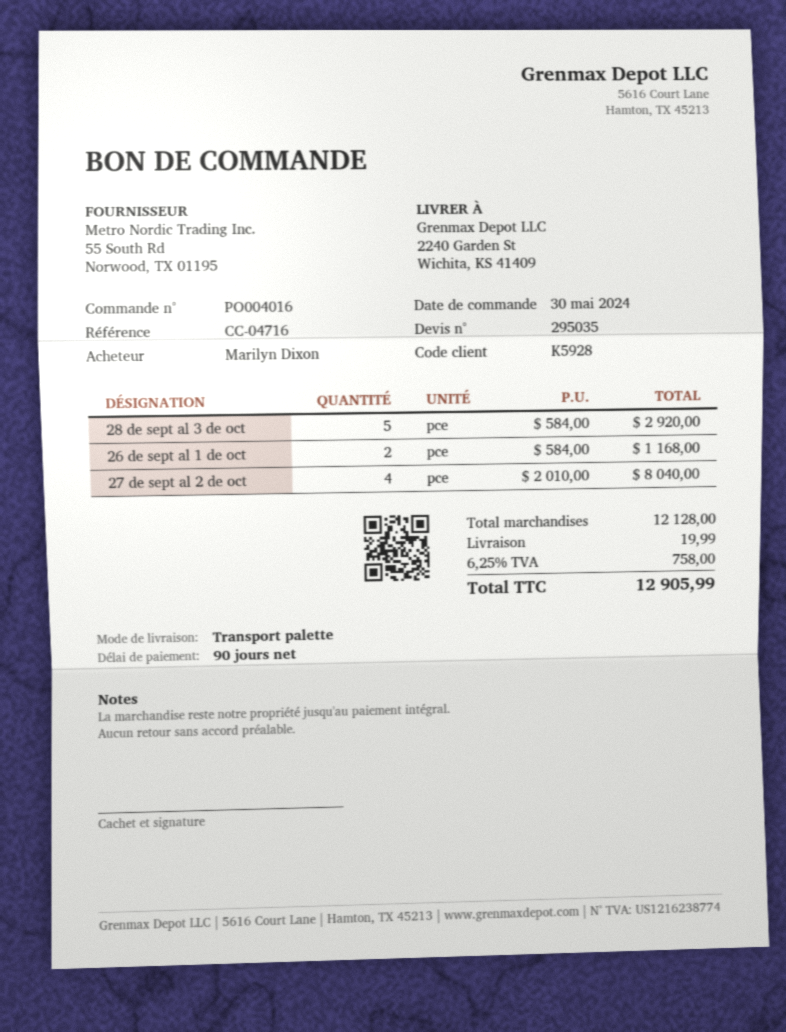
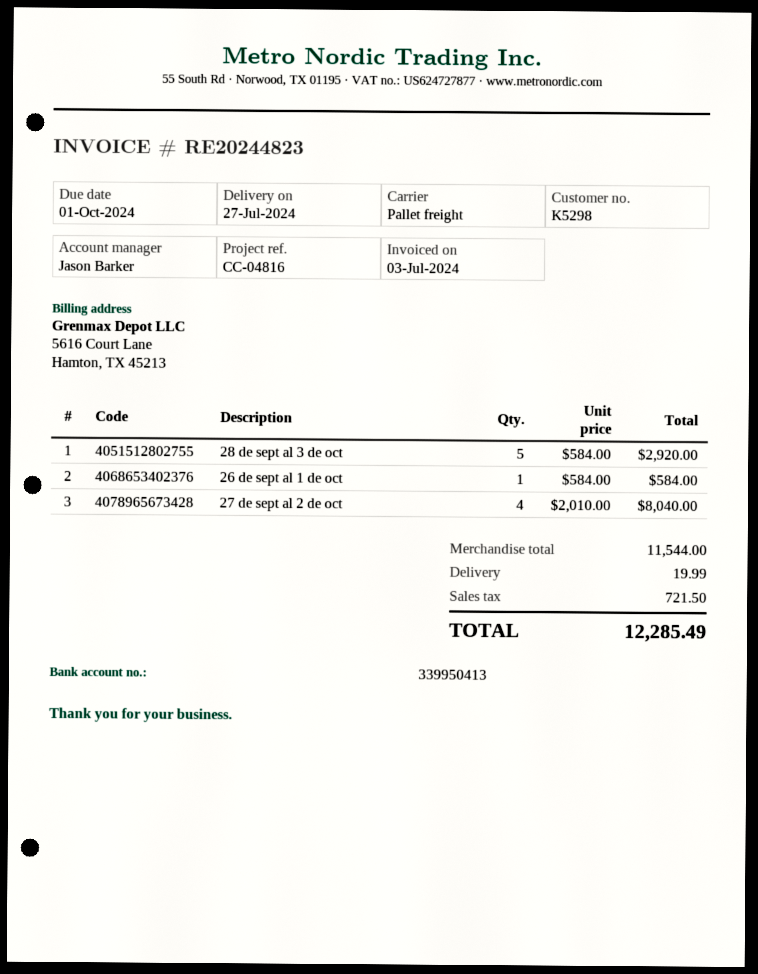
customer number: K5928 -> K5298
reference: CC-04716 -> CC-04816
26 de sept al 1 de oct: 2 x 584.00 = 1168.00 -> 1 x 584.00 = 584.00
subtotal: 12128.00 -> 11544.00
tax: 758.00 -> 721.50
total: 12905.99 -> 12285.49

